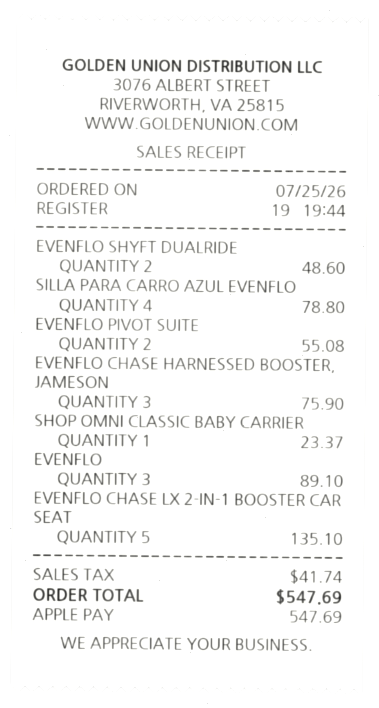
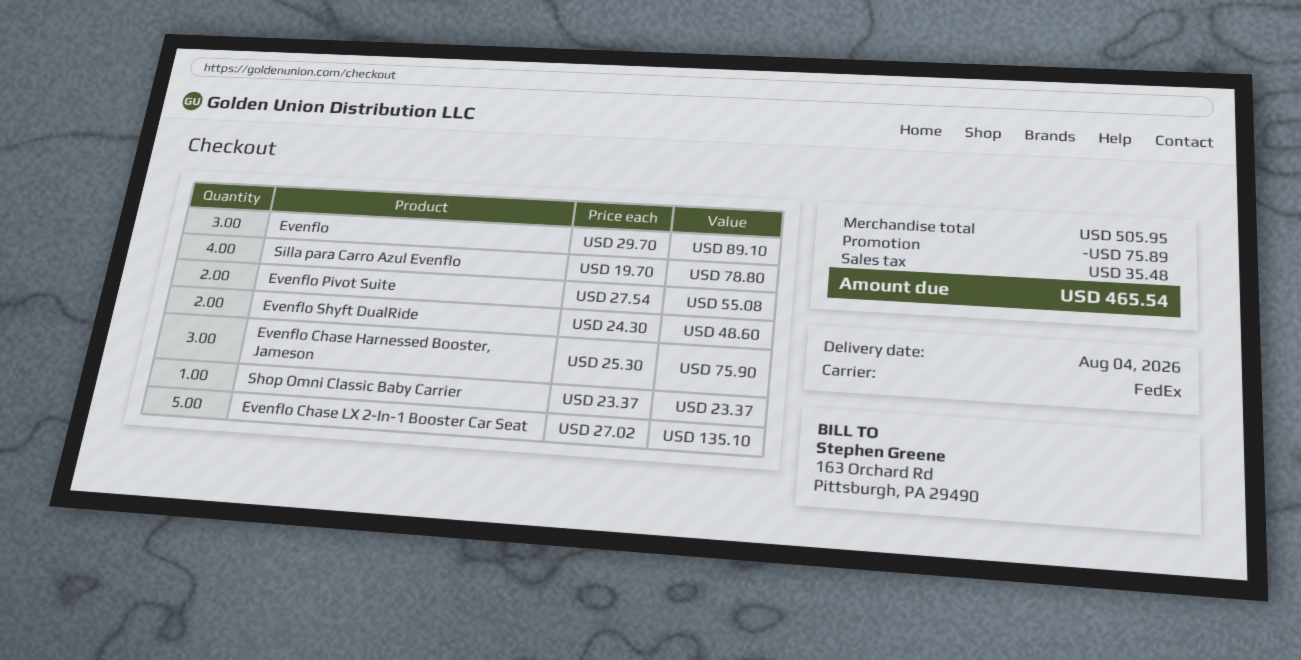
discount: none -> 75.89
tax: 41.74 -> 35.48
total: 547.69 -> 465.54

